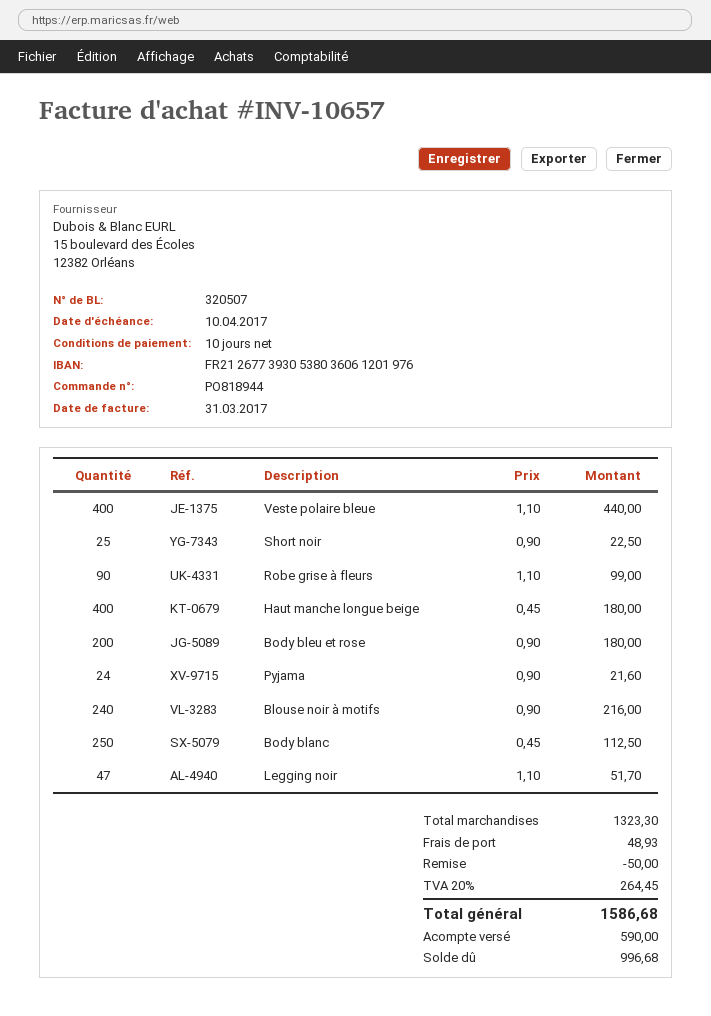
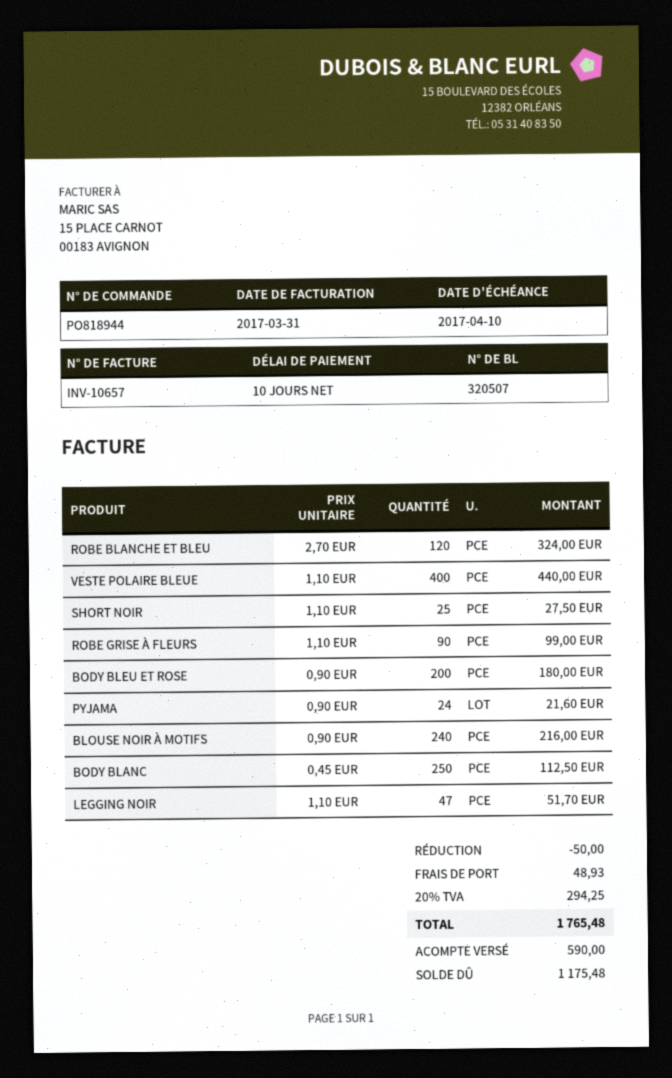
Short noir: 25 x 0.90 = 22.50 -> 25 x 1.10 = 27.50
Haut manche longue beige: 400 x 0.45 = 180.00 -> none
ROBE BLANCHE ET BLEU: none -> 120 x 2.70 = 324.00
tax: 20% = 264.45 -> 20% = 294.25
total: 1586.68 -> 1765.48
balance: 996.68 -> 1175.48

